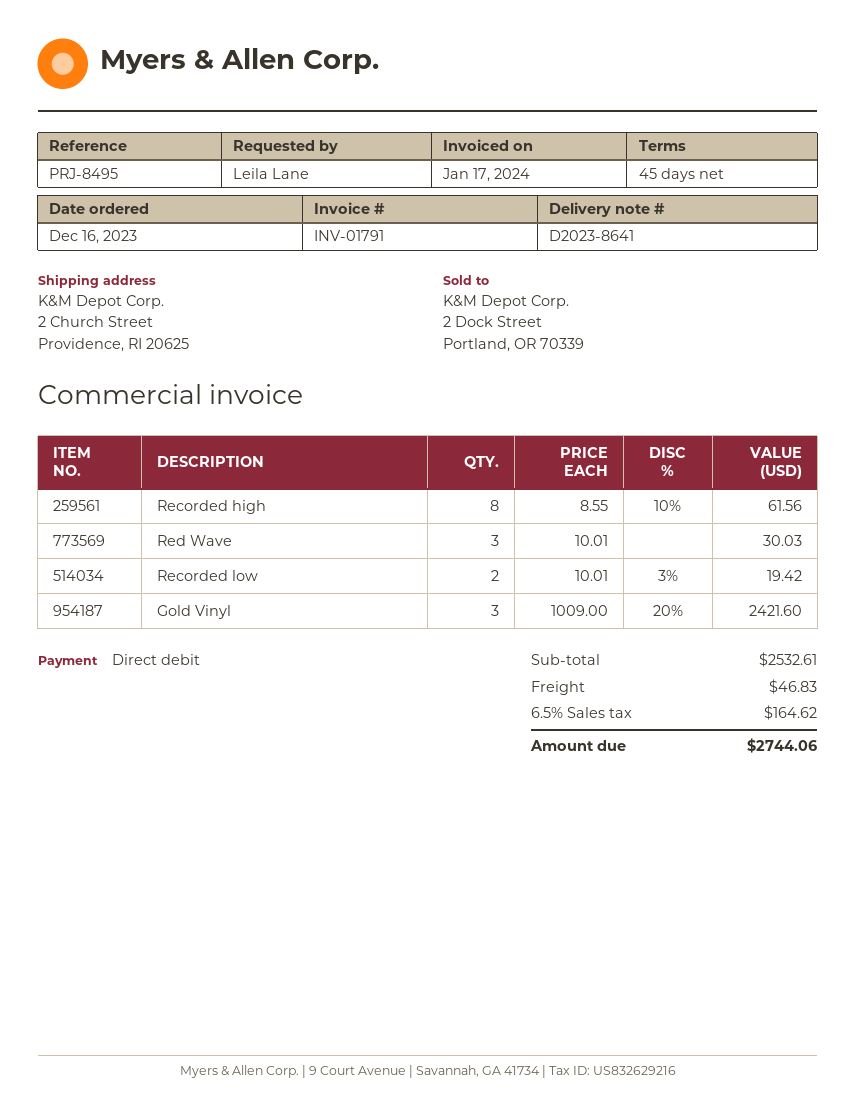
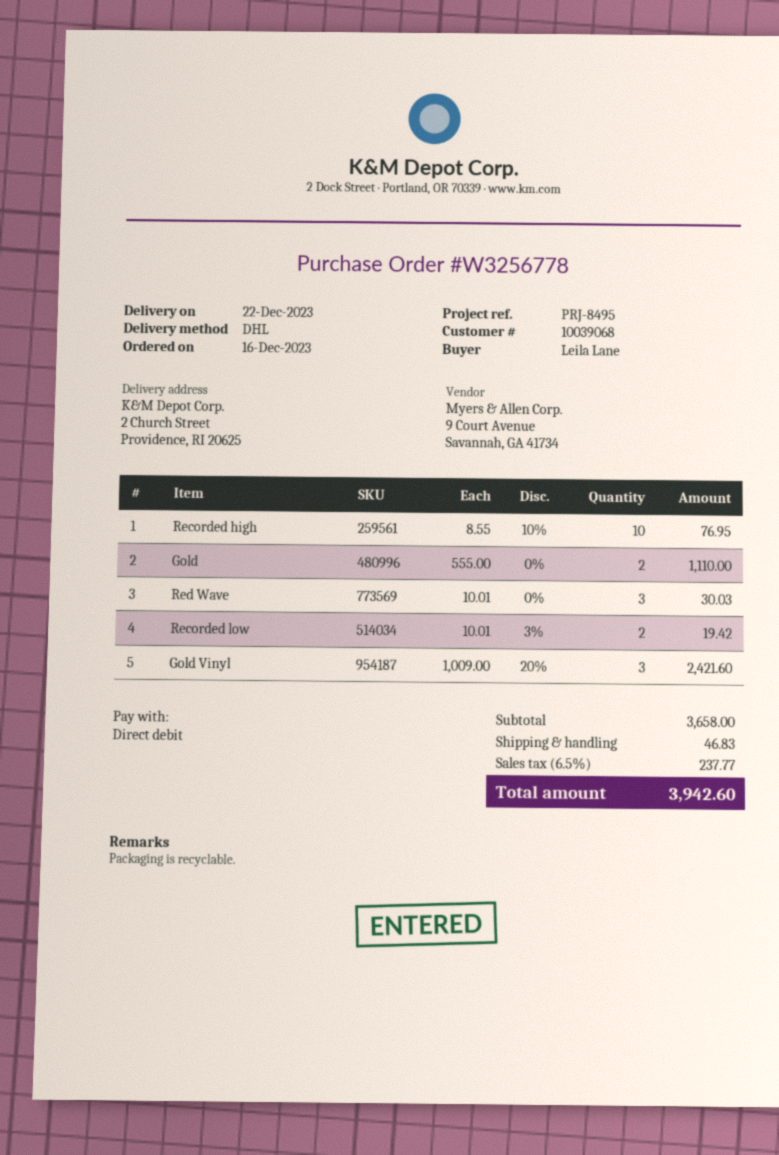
Recorded high: 8 x 8.55 - 10% = 61.56 -> 10 x 8.55 - 10% = 76.95
Gold: none -> 2 x 555.00 = 1110.00
subtotal: 2532.61 -> 3658.00
tax: 6.5% = 164.62 -> 6.5% = 237.77
total: 2744.06 -> 3942.60

